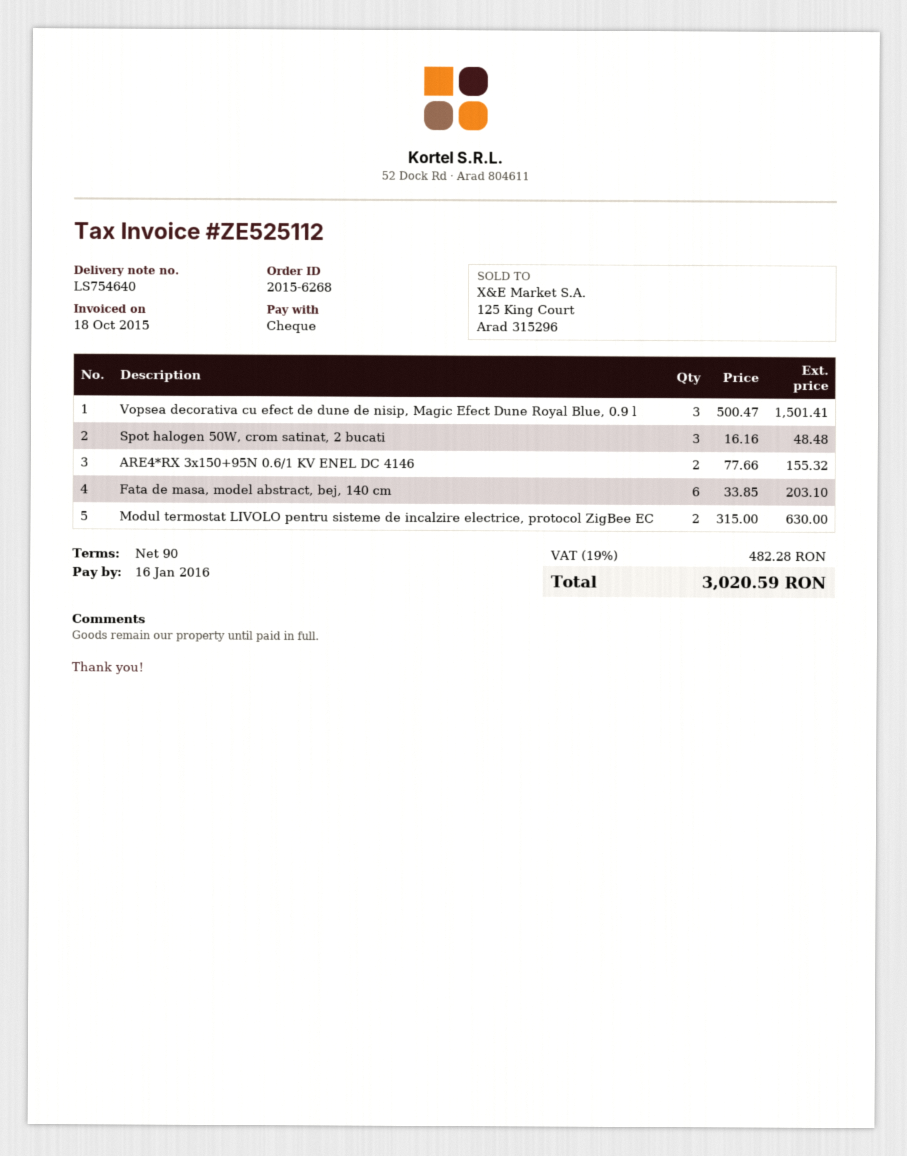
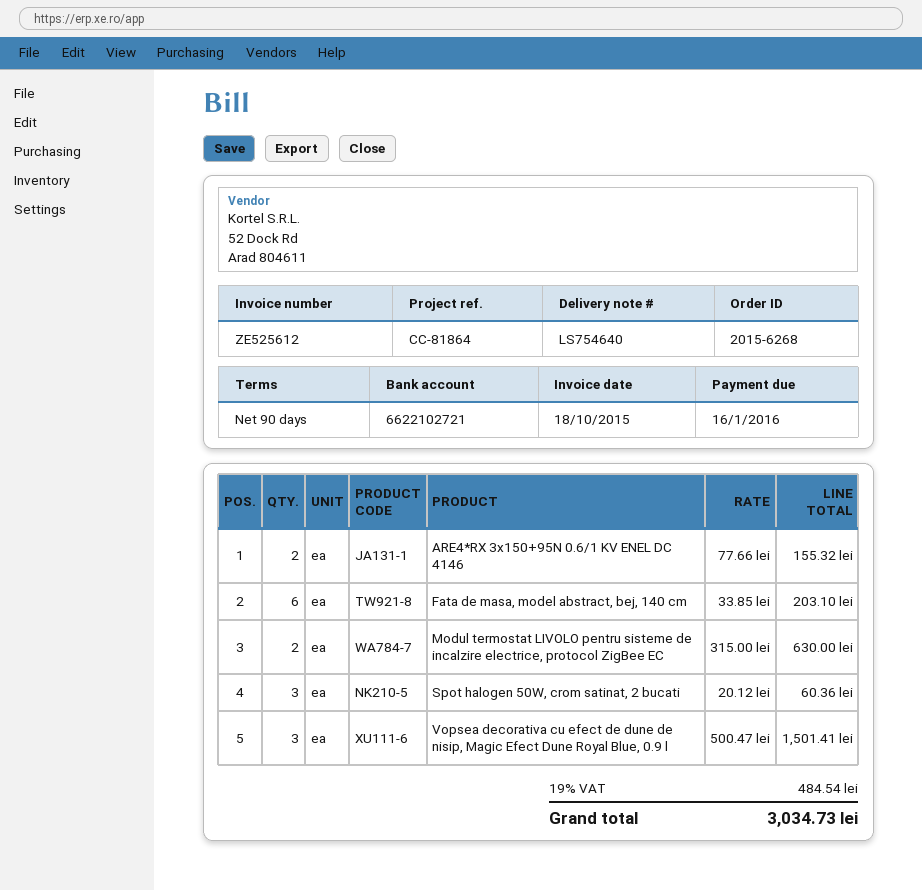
invoice number: ZE525112 -> ZE525612
Spot halogen 50W, crom satinat, 2 bucati: 3 x 16.16 = 48.48 -> 3 x 20.12 = 60.36
tax: 19% = 482.28 -> 19% = 484.54
total: 3020.59 -> 3034.73

